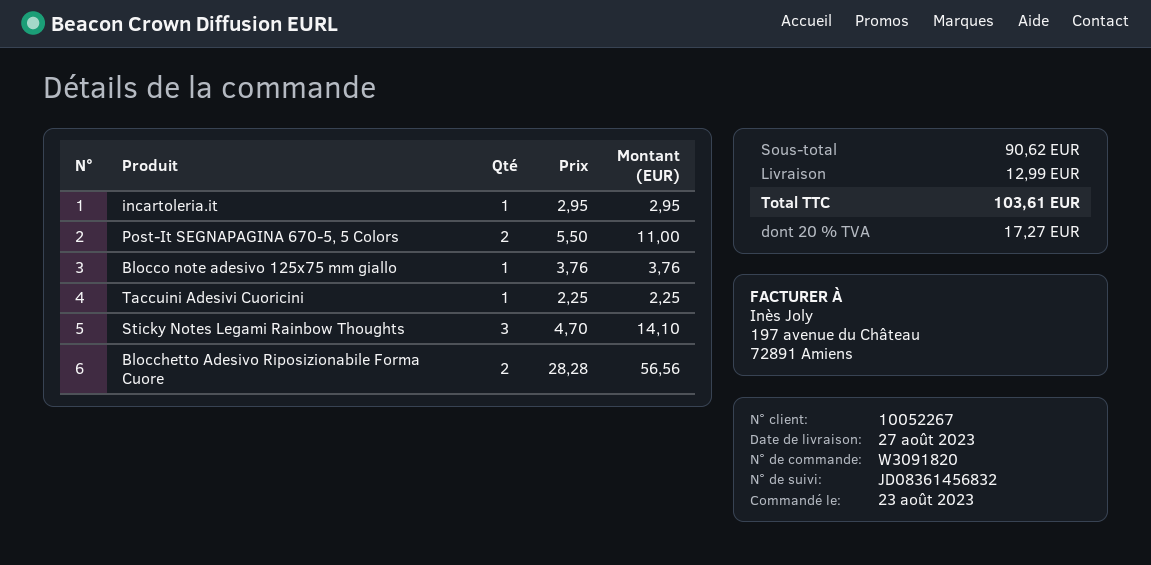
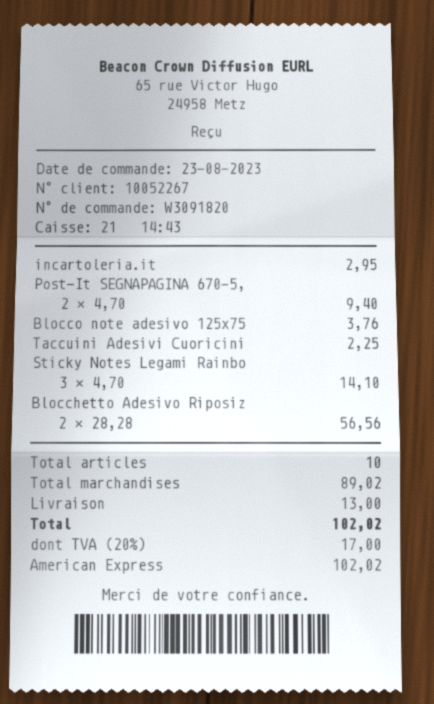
Post-It SEGNAPAGINA 670-5, 5 Colors: 2 x 5.50 = 11.00 -> 2 x 4.70 = 9.40
subtotal: 90.62 -> 89.02
shipping: 12.99 -> 13.00
tax: 20% = 17.27 -> 20% = 17.00
total: 103.61 -> 102.02

